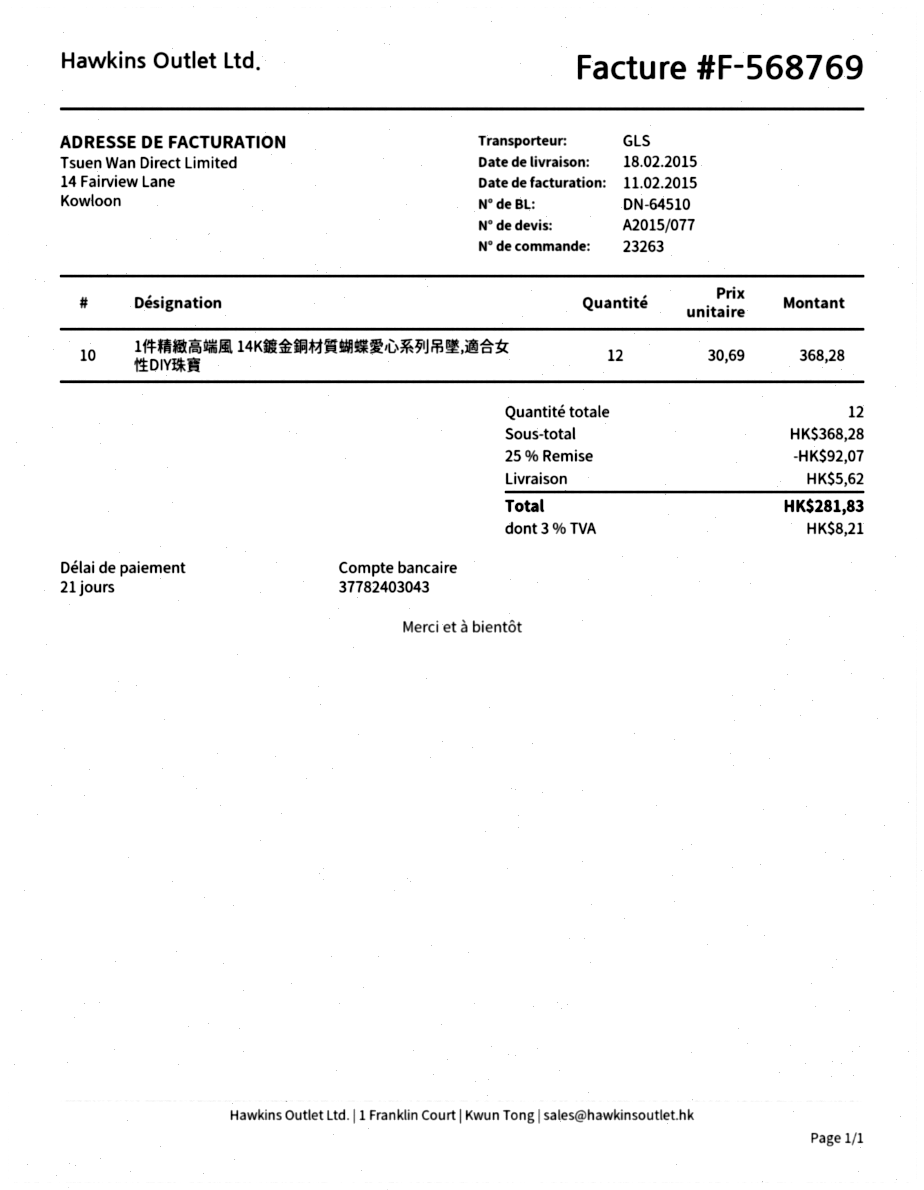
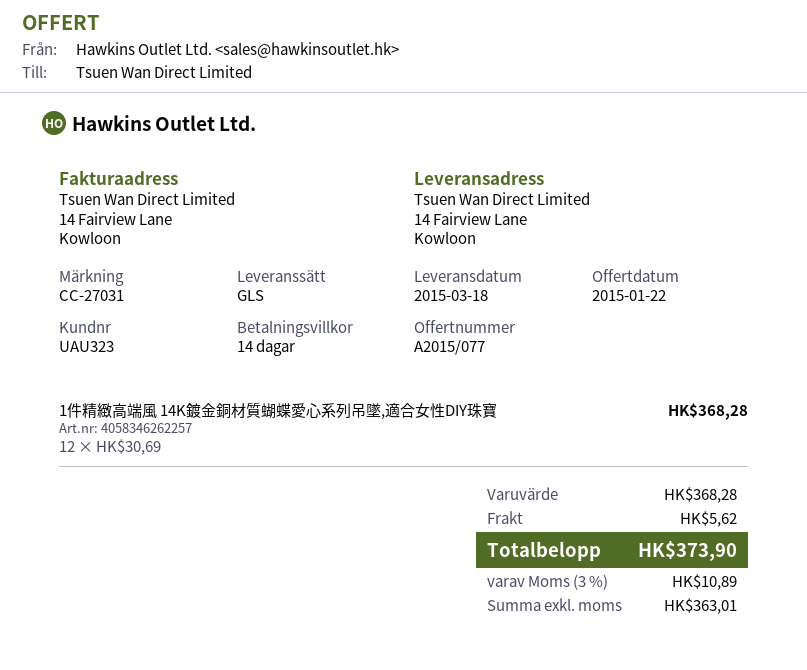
delivery date: 2015-02-18 -> 2015-03-18
payment terms: 21 days -> 14 days
discount: 25% = 92.07 -> none
tax: 3% = 8.21 -> 3% = 10.89
total: 281.83 -> 373.90

